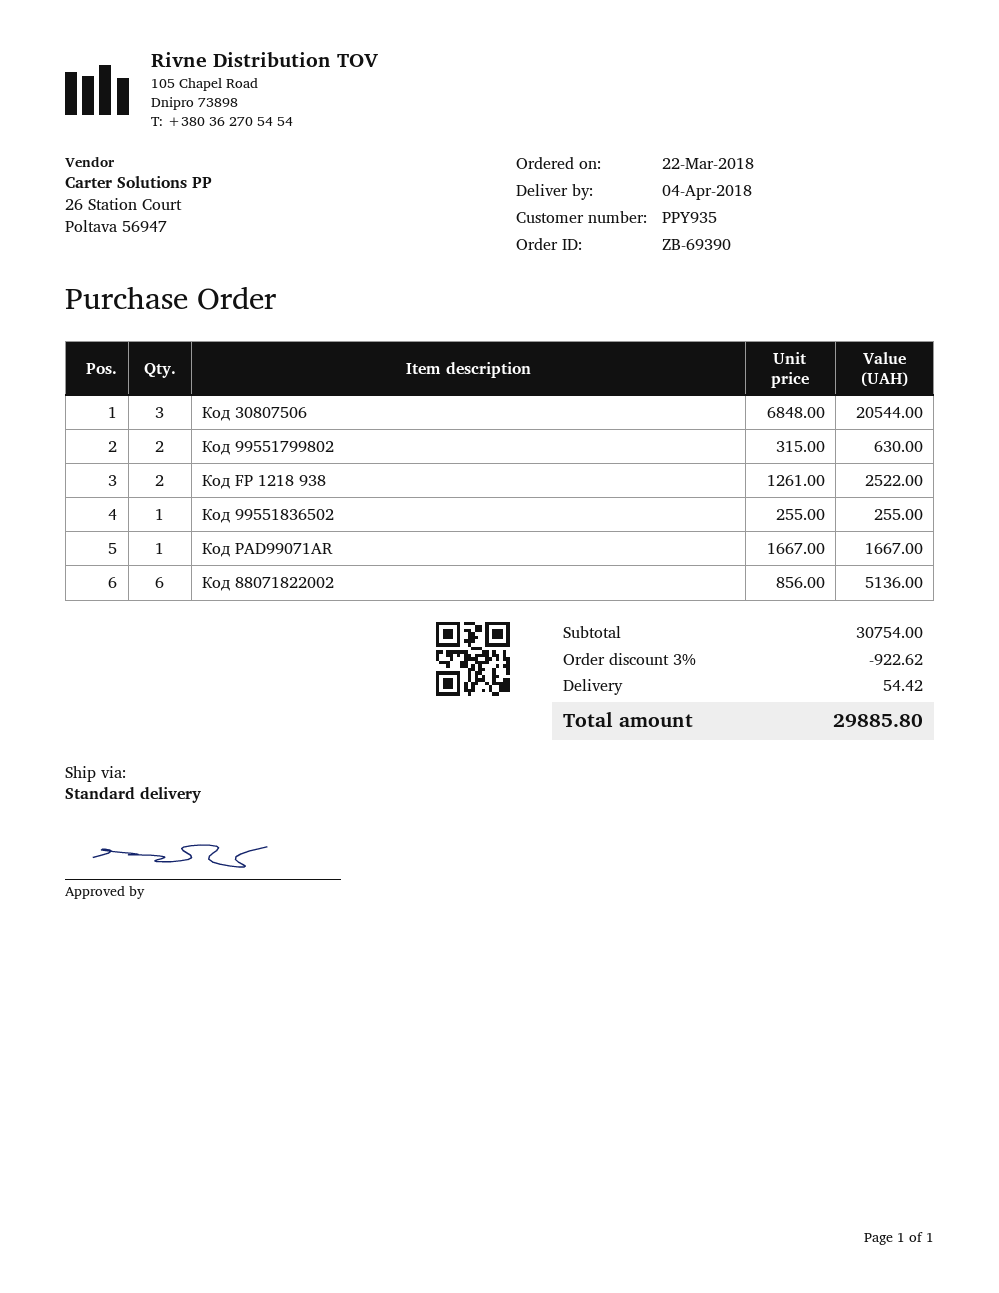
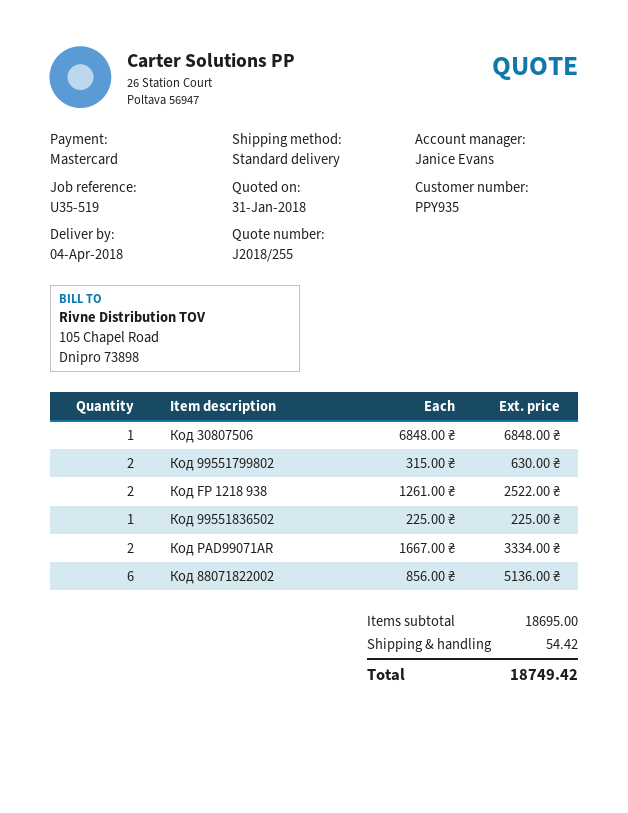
Код 30807506: 3 x 6848.00 = 20544.00 -> 1 x 6848.00 = 6848.00
Код 99551836502: 1 x 255.00 = 255.00 -> 1 x 225.00 = 225.00
Код PAD99071AR: 1 x 1667.00 = 1667.00 -> 2 x 1667.00 = 3334.00
subtotal: 30754.00 -> 18695.00
discount: 3% = 922.62 -> none
total: 29885.80 -> 18749.42

